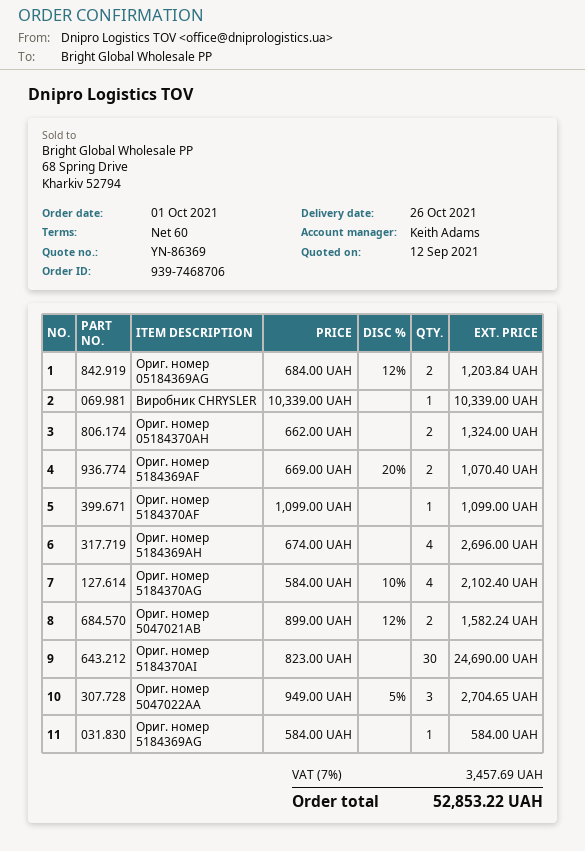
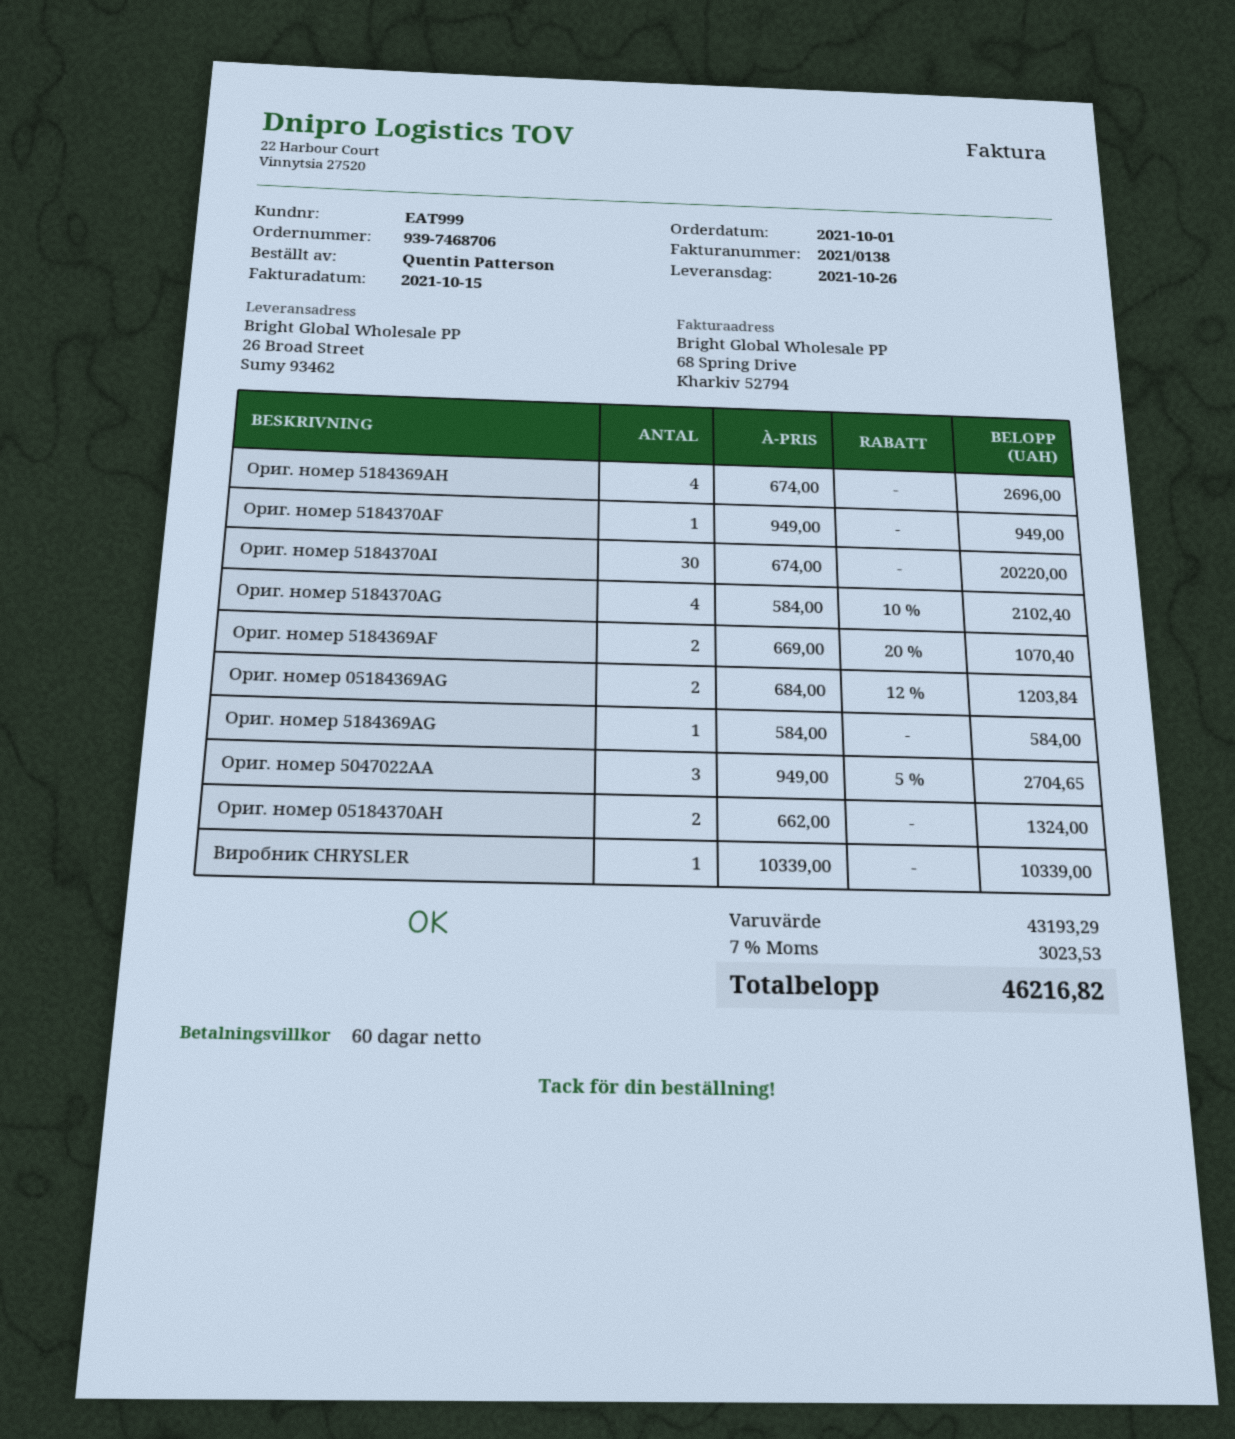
Ориг. номер 5184370AF: 1 x 1099.00 = 1099.00 -> 1 x 949.00 = 949.00
Ориг. номер 5047021AB: 2 x 899.00 - 12% = 1582.24 -> none
Ориг. номер 5184370AI: 30 x 823.00 = 24690.00 -> 30 x 674.00 = 20220.00
tax: 7% = 3457.69 -> 7% = 3023.53
total: 52853.22 -> 46216.82

